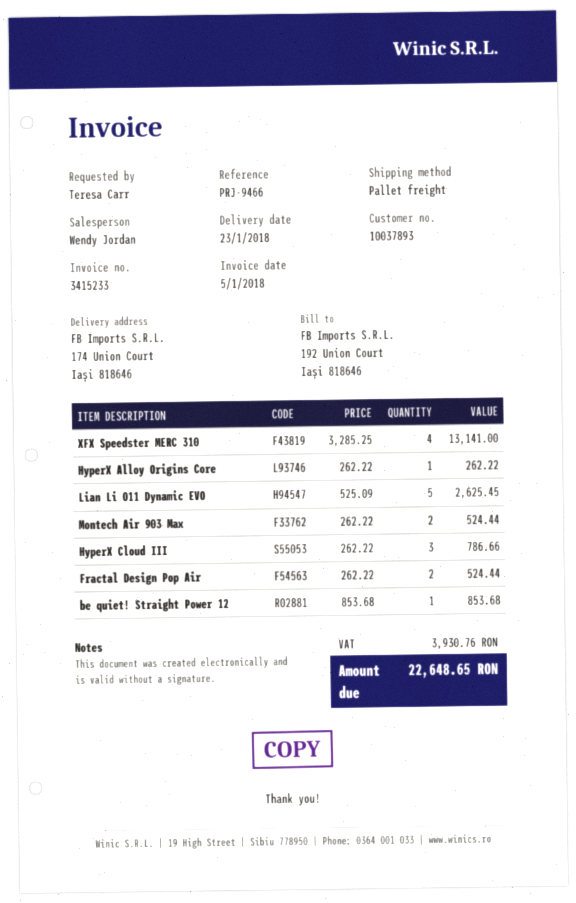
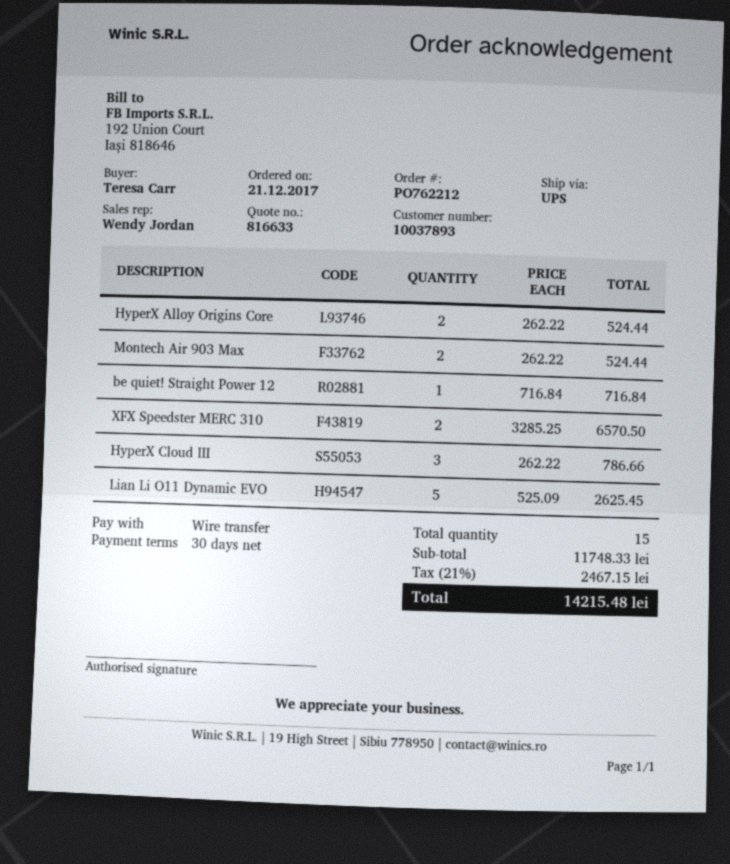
shipping method: pallet freight -> UPS
XFX Speedster MERC 310: 4 x 3285.25 = 13141.00 -> 2 x 3285.25 = 6570.50
HyperX Alloy Origins Core: 1 x 262.22 = 262.22 -> 2 x 262.22 = 524.44
Fractal Design Pop Air: 2 x 262.22 = 524.44 -> none
be quiet! Straight Power 12: 1 x 853.68 = 853.68 -> 1 x 716.84 = 716.84
tax: 3930.76 -> 2467.15
total: 22648.65 -> 14215.48

